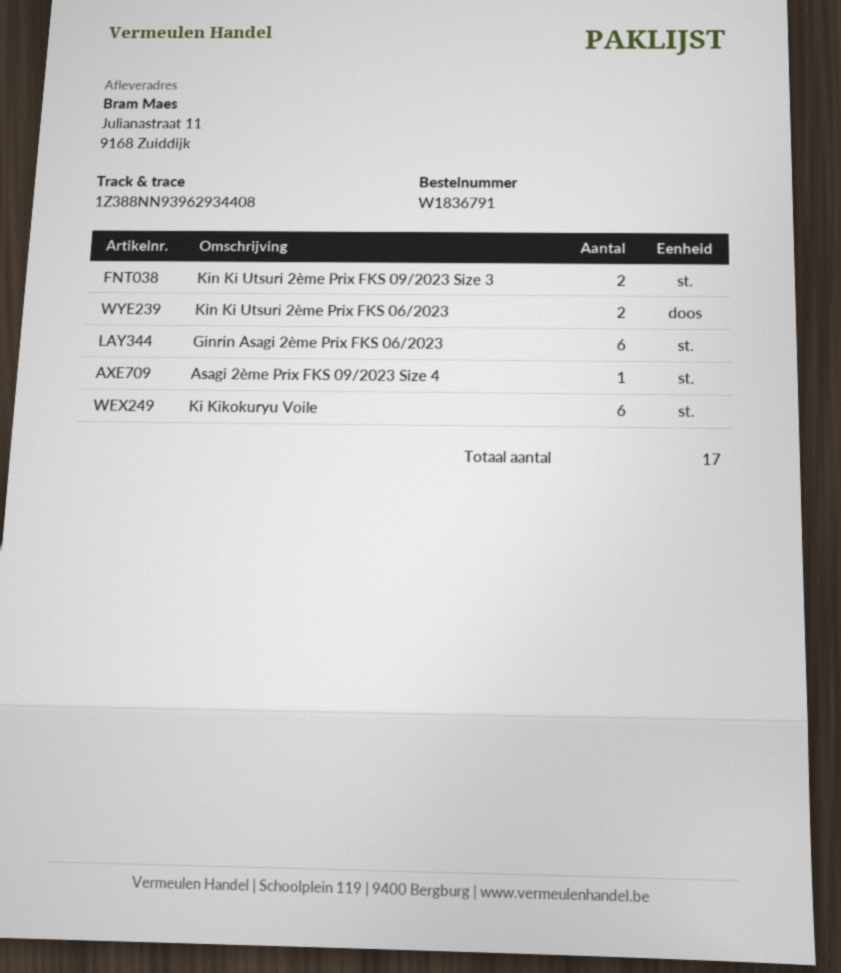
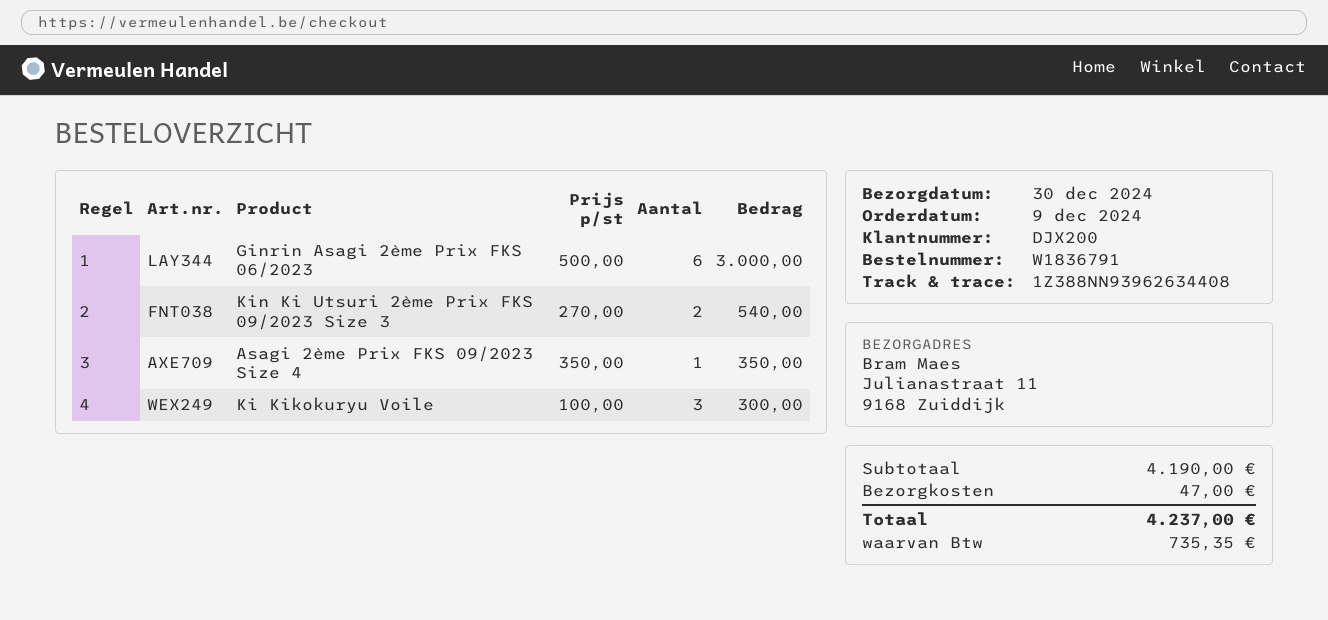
tracking number: 1Z388NN93962934408 -> 1Z388NN93962634408
Kin Ki Utsuri 2ème Prix FKS 06/2023: 2 -> none
Ki Kikokuryu Voile: 6 -> 3

